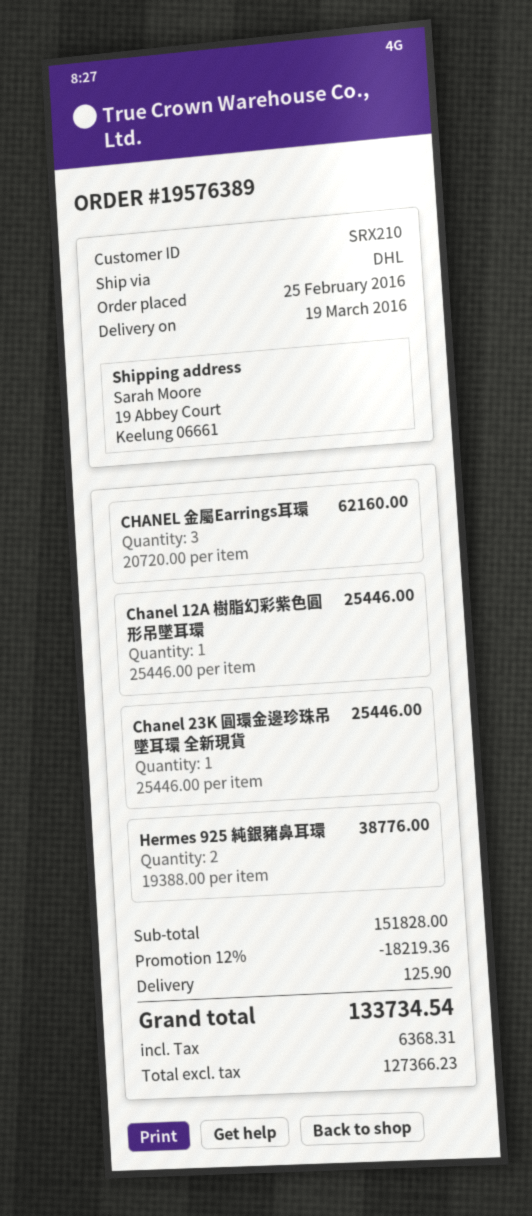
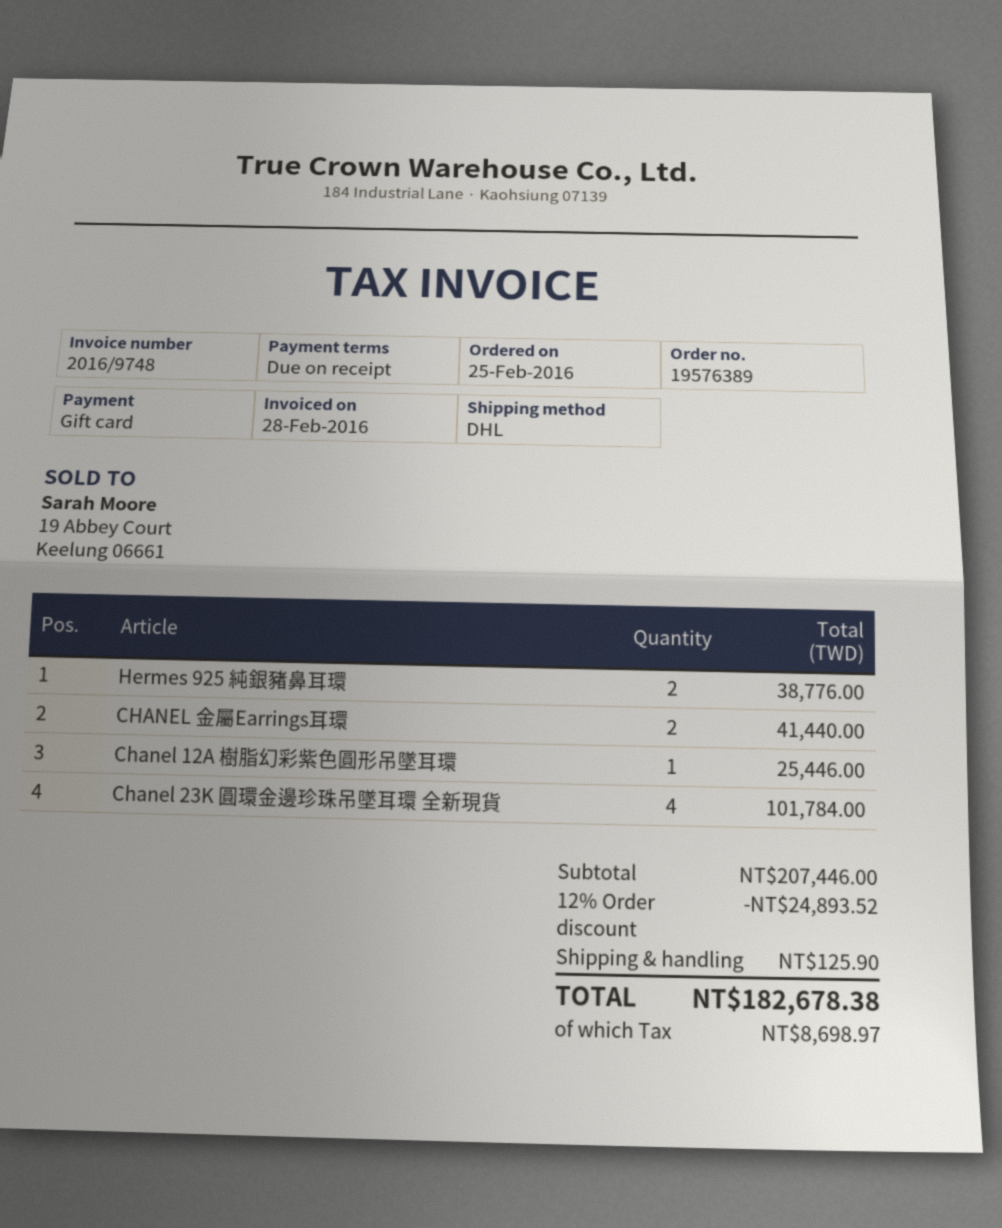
CHANEL 金屬Earrings耳環: 3 for 62160.00 -> 2 for 41440.00
Chanel 23K 圓環金邊珍珠吊墜耳環 全新現貨: 1 for 25446.00 -> 4 for 101784.00
subtotal: 151828.00 -> 207446.00
discount: 12% = 18219.36 -> 12% = 24893.52
tax: 6368.31 -> 8698.97
total: 133734.54 -> 182678.38

